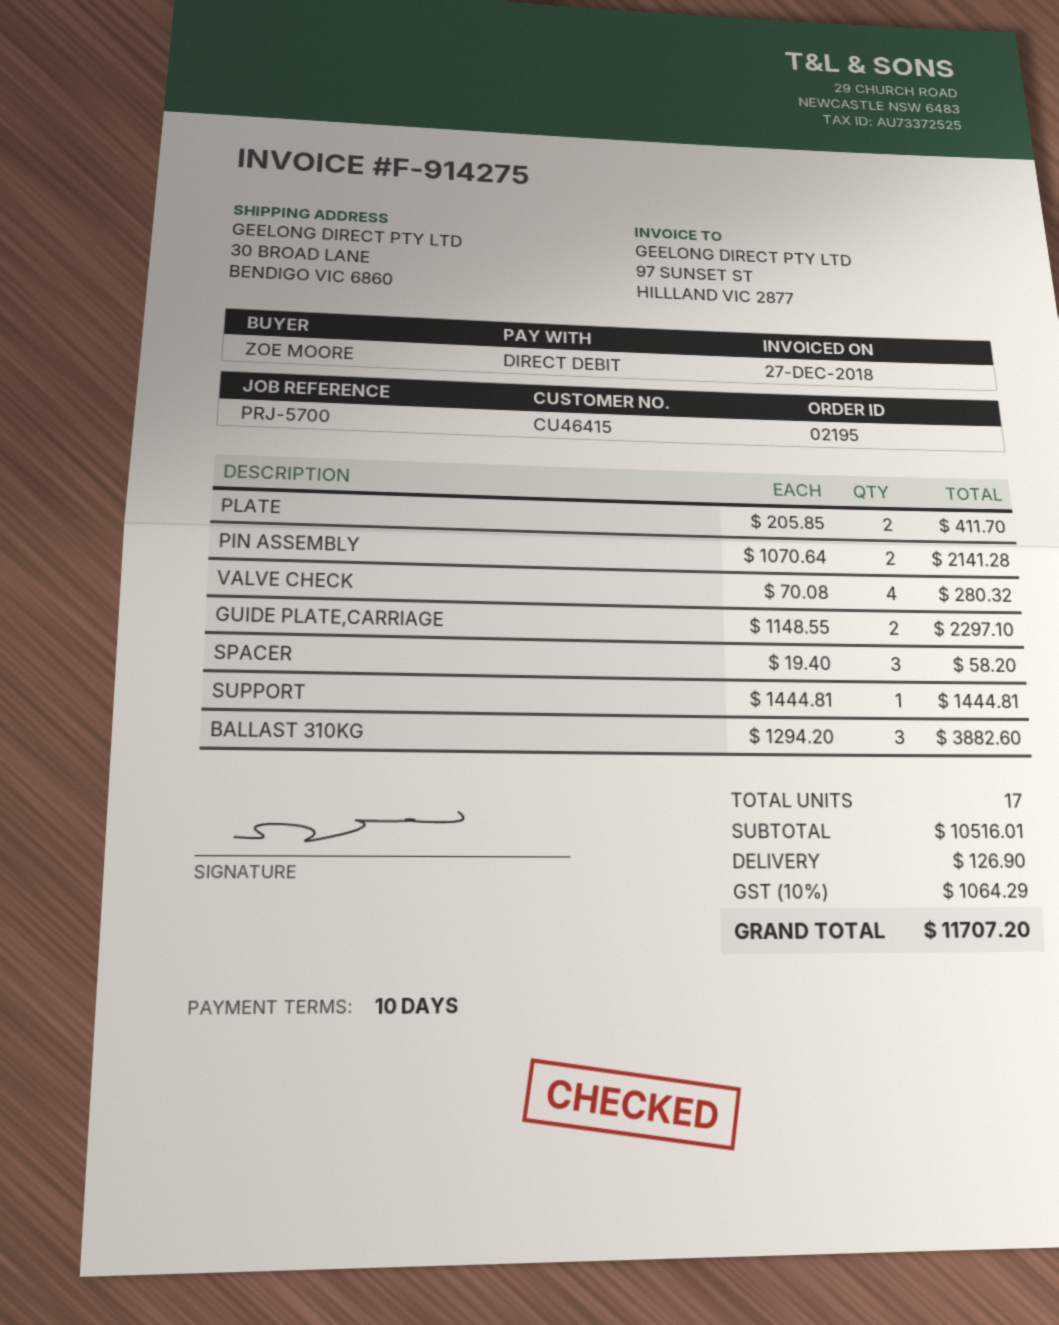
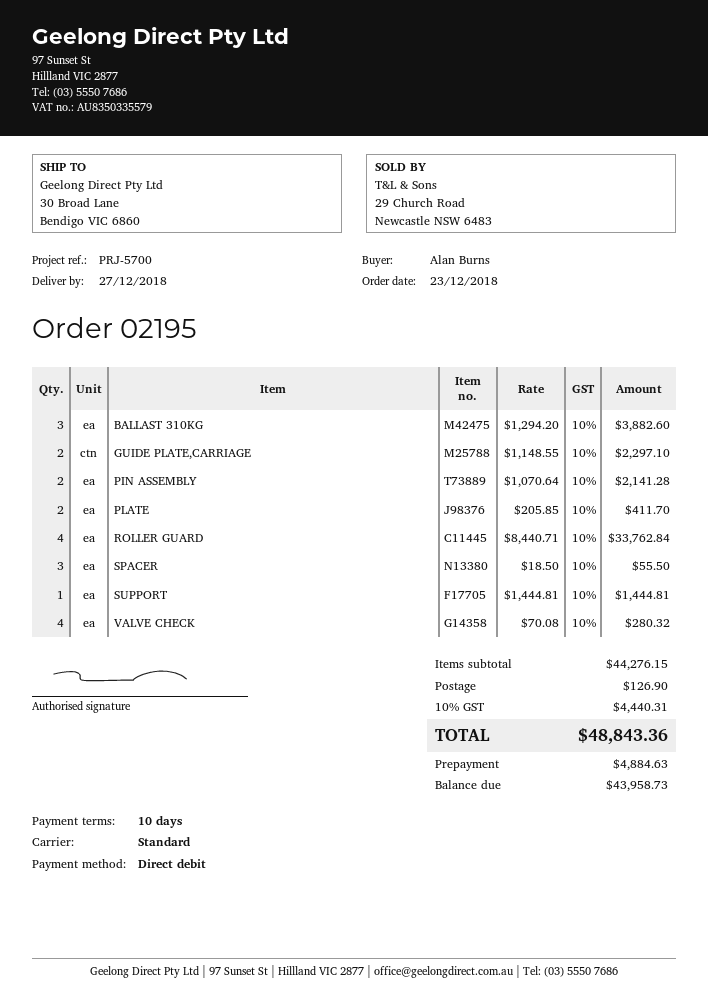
ordered by: ZOE MOORE -> Alan Burns
SPACER: 3 x 19.40 = 58.20 -> 3 x 18.50 = 55.50
ROLLER GUARD: none -> 4 x 8440.71 = 33762.84
subtotal: 10516.01 -> 44276.15
tax: 10% = 1064.29 -> 10% = 4440.31
total: 11707.20 -> 48843.36

